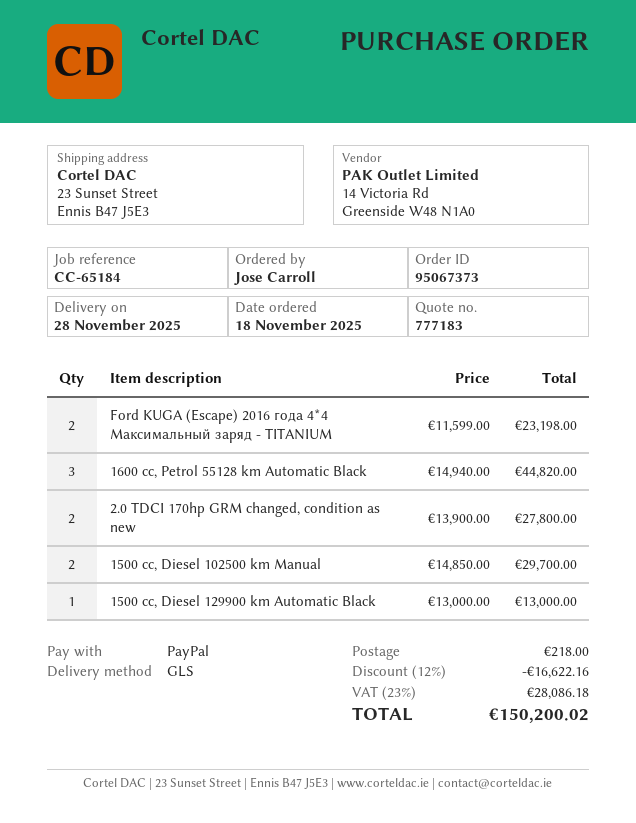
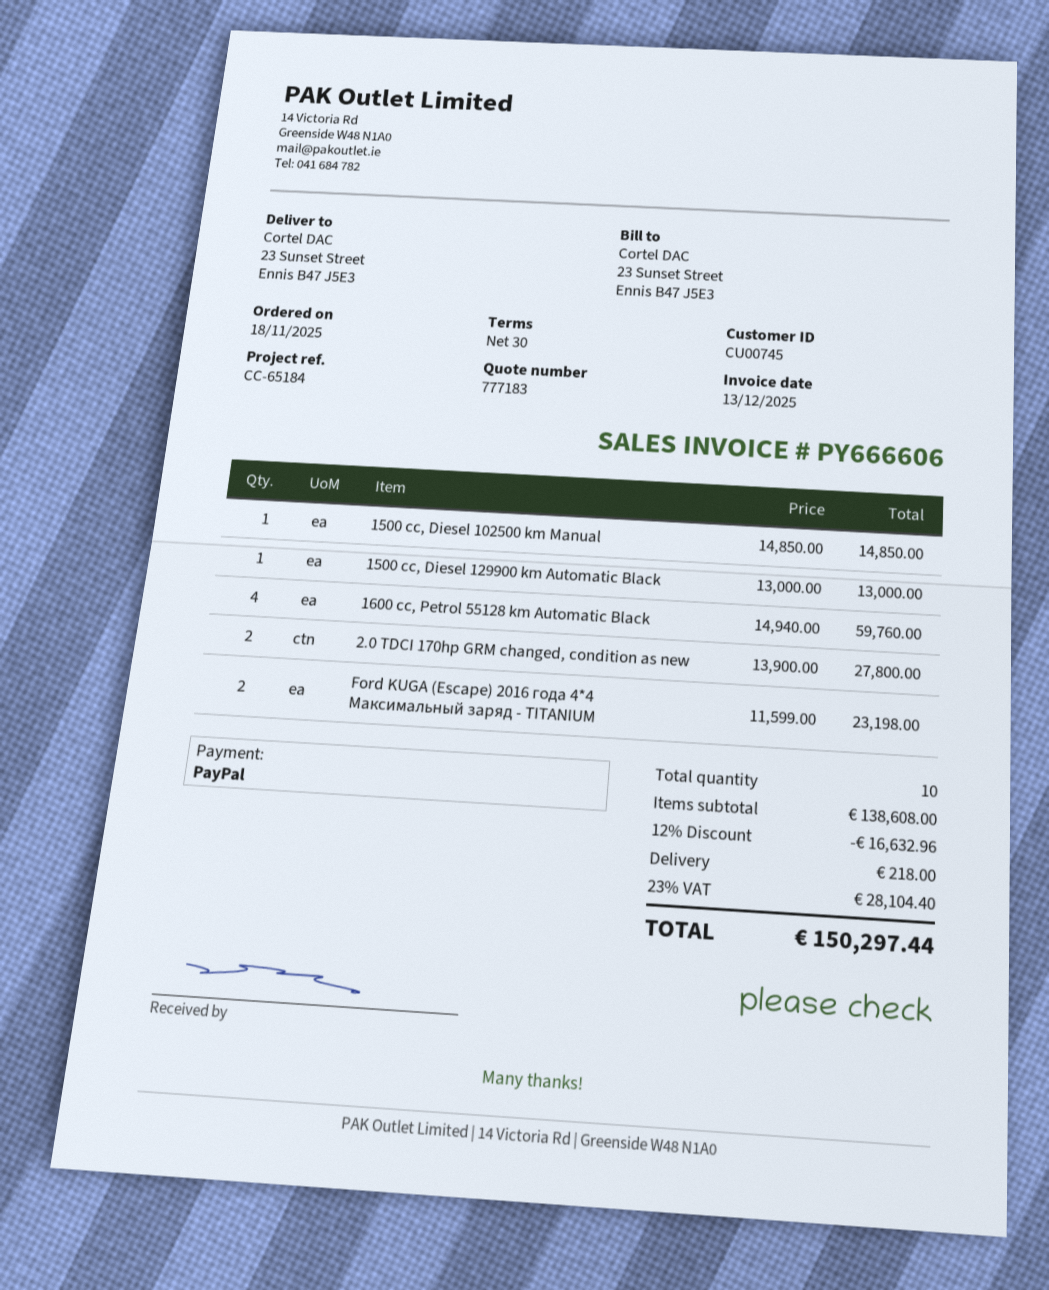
1600 cc, Petrol 55128 km Automatic Black: 3 x 14940.00 = 44820.00 -> 4 x 14940.00 = 59760.00
1500 cc, Diesel 102500 km Manual: 2 x 14850.00 = 29700.00 -> 1 x 14850.00 = 14850.00
discount: 12% = 16622.16 -> 12% = 16632.96
tax: 23% = 28086.18 -> 23% = 28104.40
total: 150200.02 -> 150297.44

